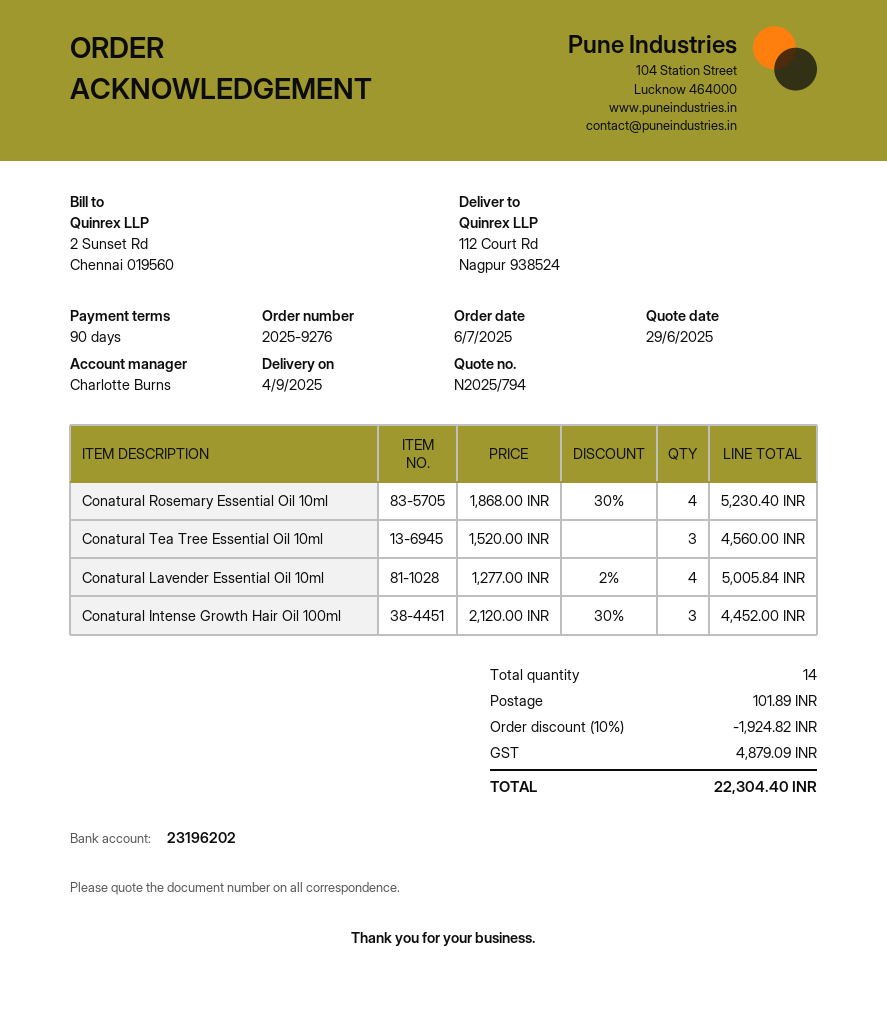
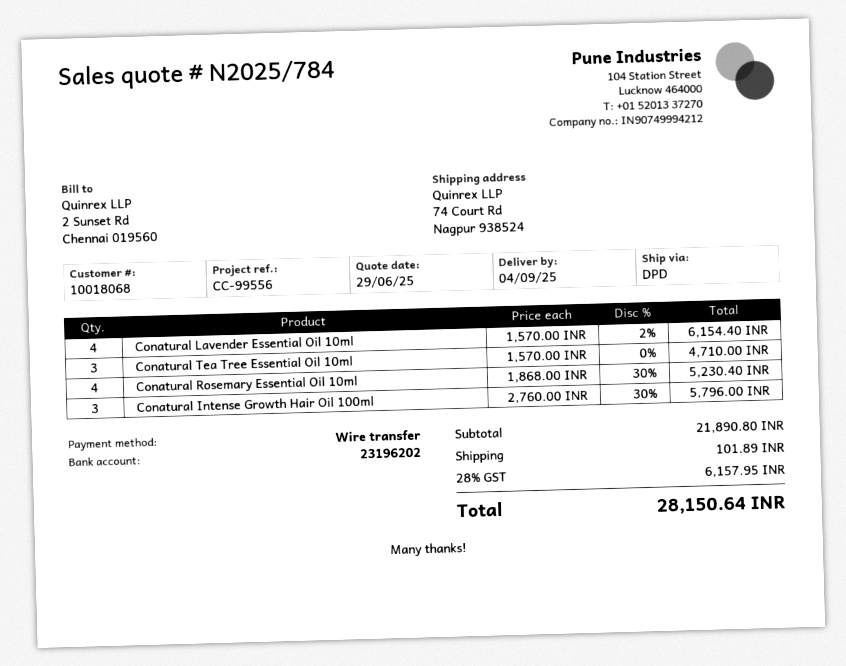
quote number: N2025/794 -> N2025/784
ship to: 112 Court Rd, Nagpur 938524 -> 74 Court Rd, Nagpur 938524
Conatural Tea Tree Essential Oil 10ml: 3 x 1520.00 = 4560.00 -> 3 x 1570.00 = 4710.00
Conatural Lavender Essential Oil 10ml: 4 x 1277.00 - 2% = 5005.84 -> 4 x 1570.00 - 2% = 6154.40
Conatural Intense Growth Hair Oil 100ml: 3 x 2120.00 - 30% = 4452.00 -> 3 x 2760.00 - 30% = 5796.00
discount: 10% = 1924.82 -> none
tax: 4879.09 -> 6157.95
total: 22304.40 -> 28150.64

